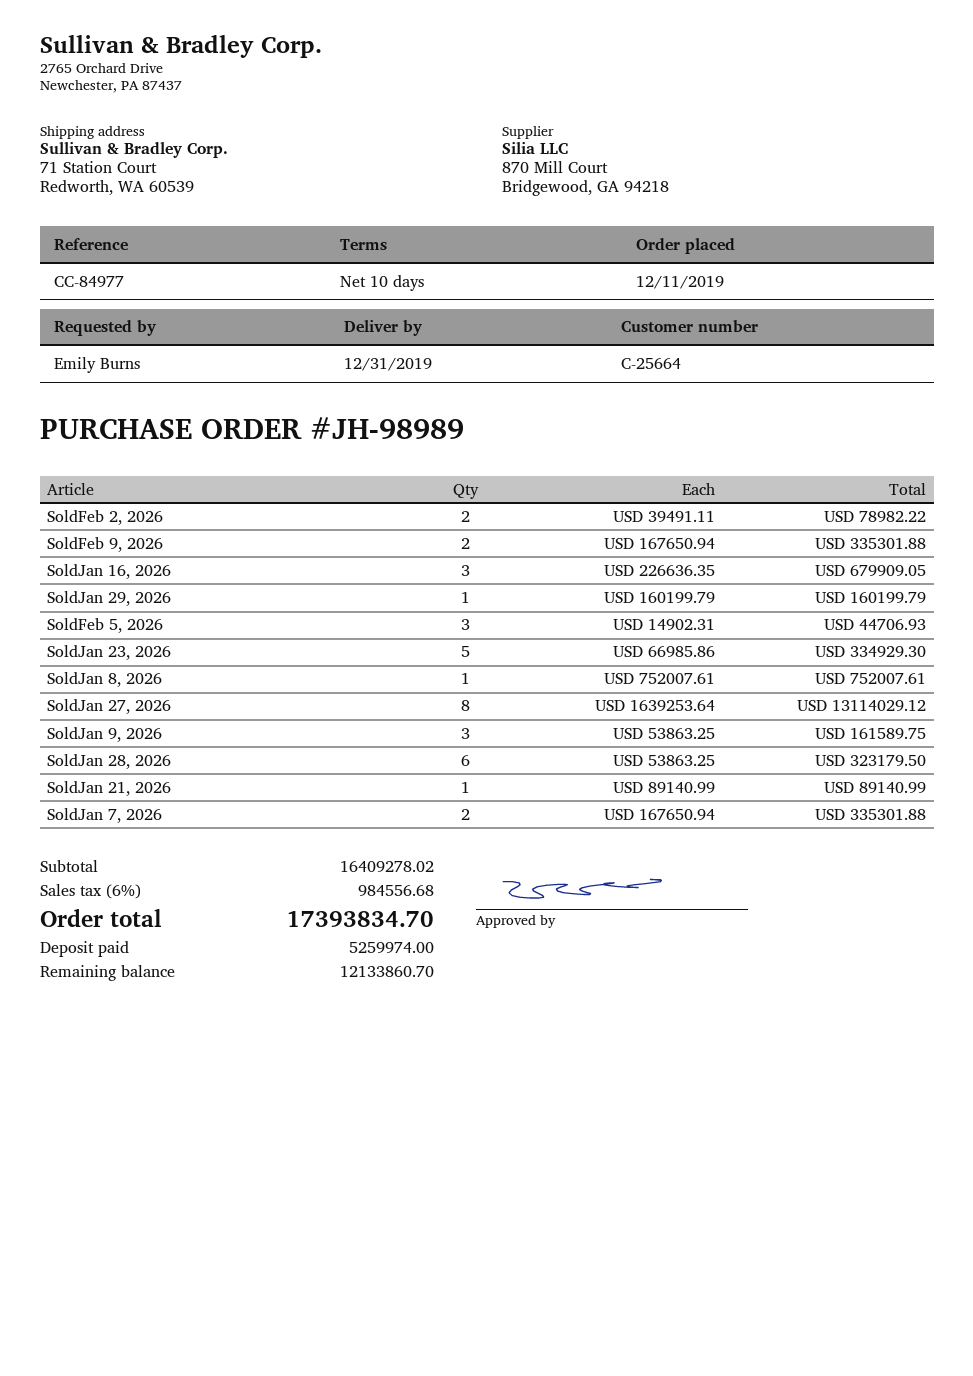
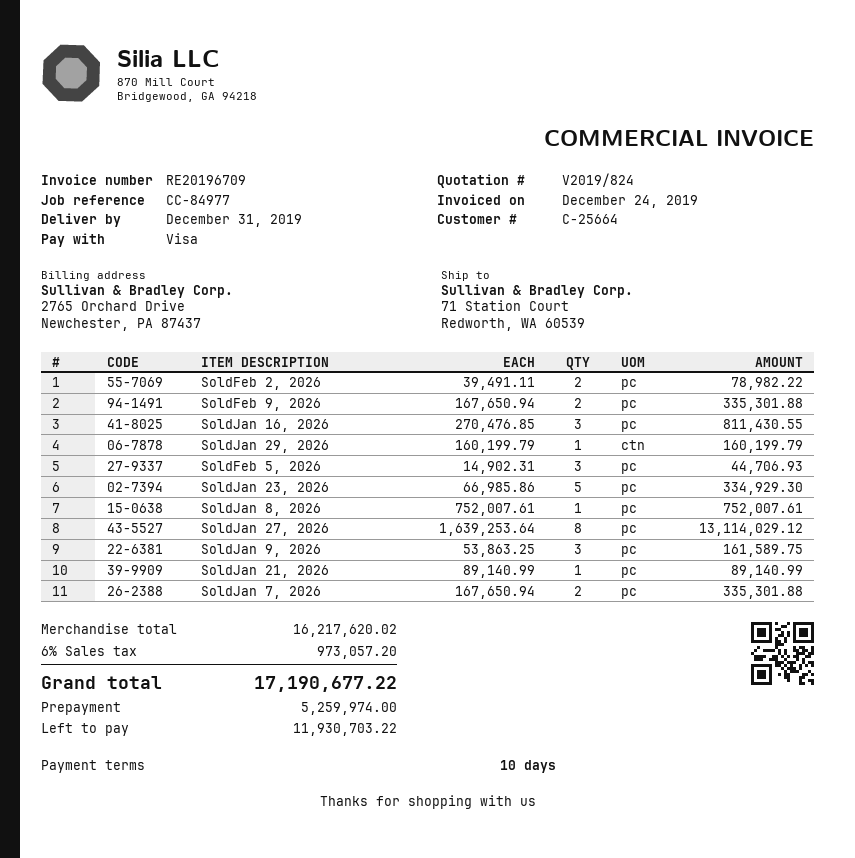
SoldJan 16, 2026: 3 x 226636.35 = 679909.05 -> 3 x 270476.85 = 811430.55
SoldJan 28, 2026: 6 x 53863.25 = 323179.50 -> none
subtotal: 16409278.02 -> 16217620.02
tax: 6% = 984556.68 -> 6% = 973057.20
total: 17393834.70 -> 17190677.22
balance: 12133860.70 -> 11930703.22

